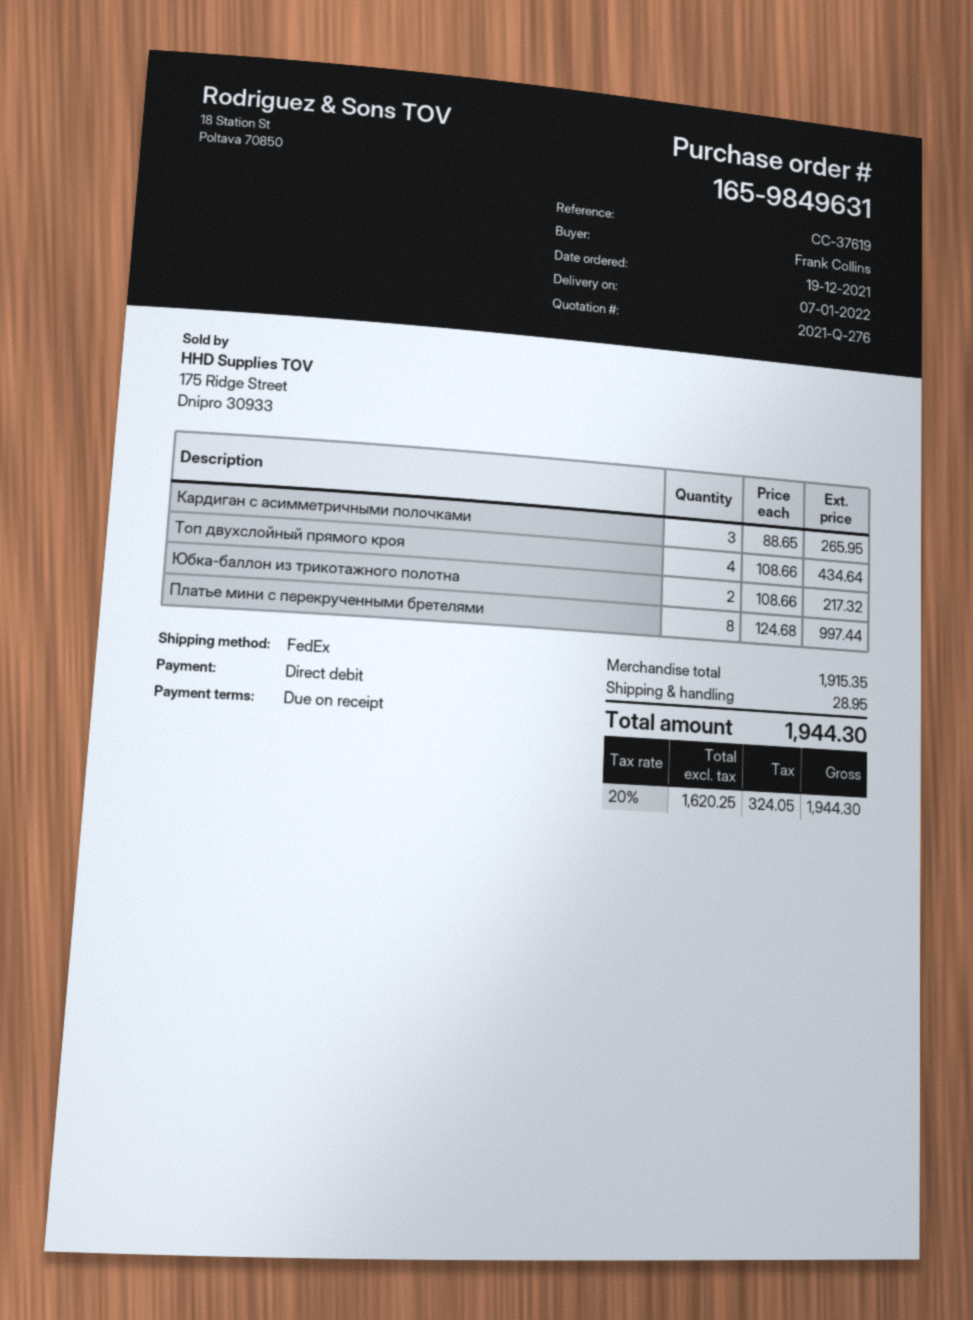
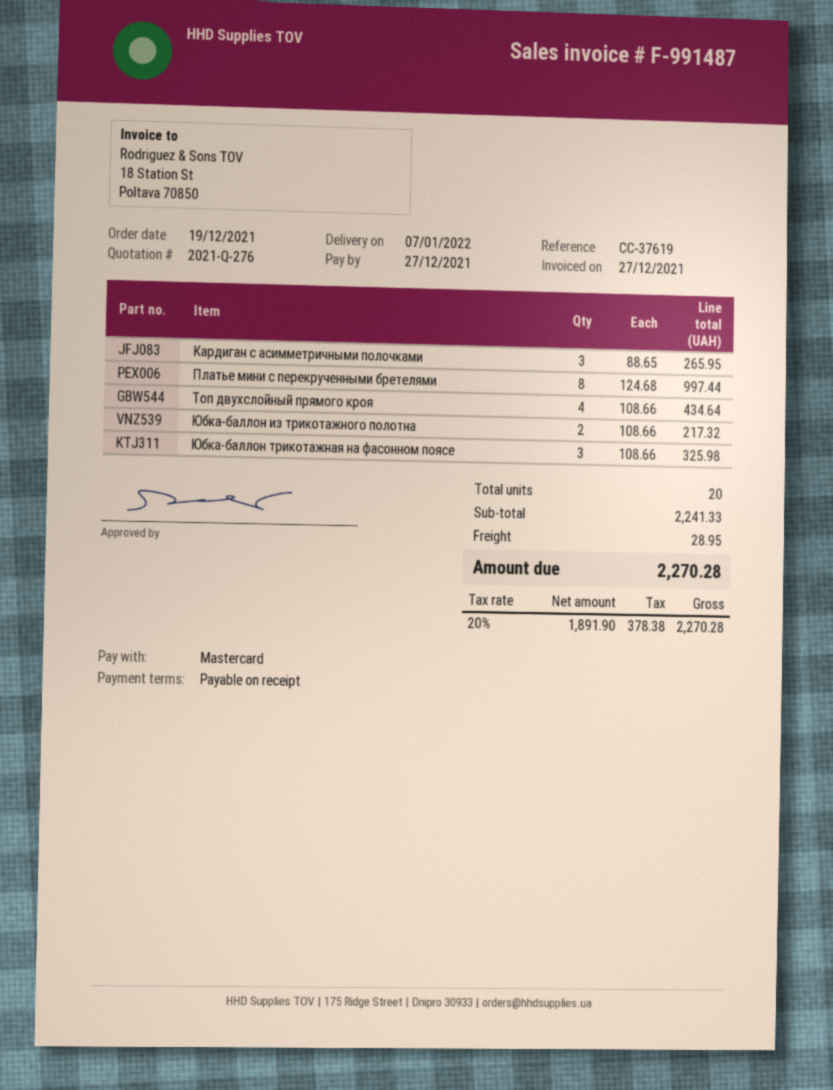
payment method: direct debit -> Mastercard
Юбка-баллон трикотажная на фасонном поясе: none -> 3 x 108.66 = 325.98
subtotal: 1915.35 -> 2241.33
net: 1620.25 -> 1891.90
tax: 20% = 324.05 -> 20% = 378.38
total: 1944.30 -> 2270.28

